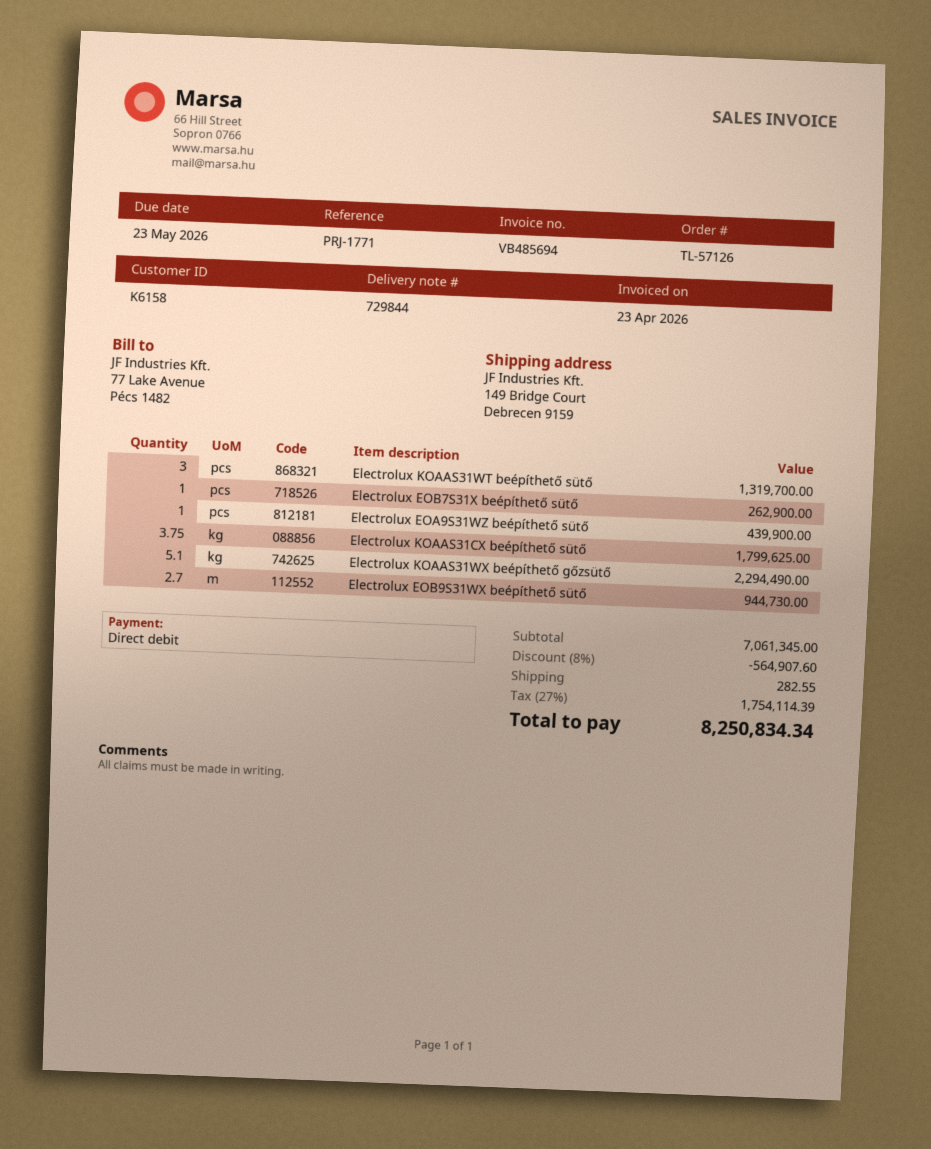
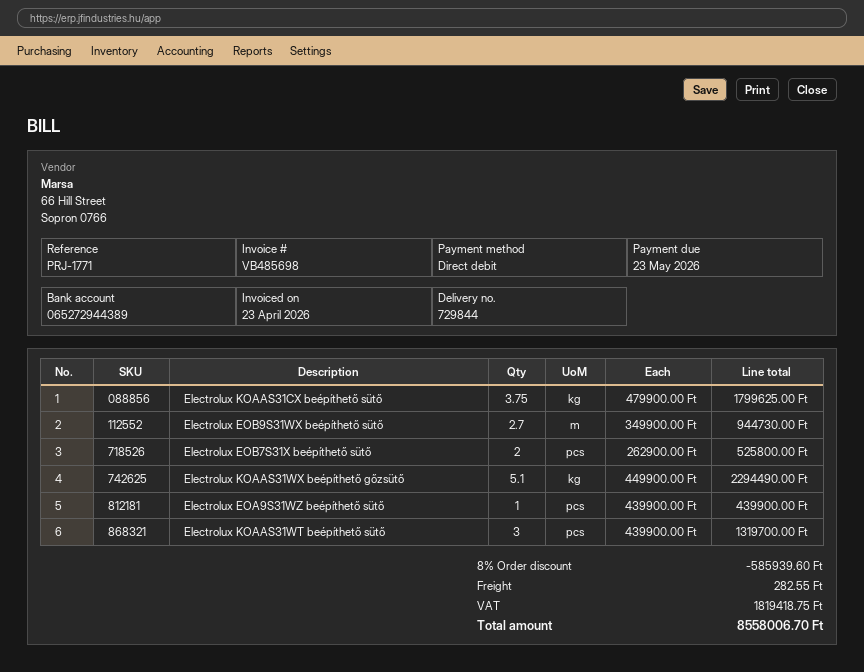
invoice number: VB485694 -> VB485698
Electrolux EOB7S31X beépíthető sütő: 1 for 262900.00 -> 2 for 525800.00
discount: 8% = 564907.60 -> 8% = 585939.60
tax: 1754114.39 -> 1819418.75
total: 8250834.34 -> 8558006.70

